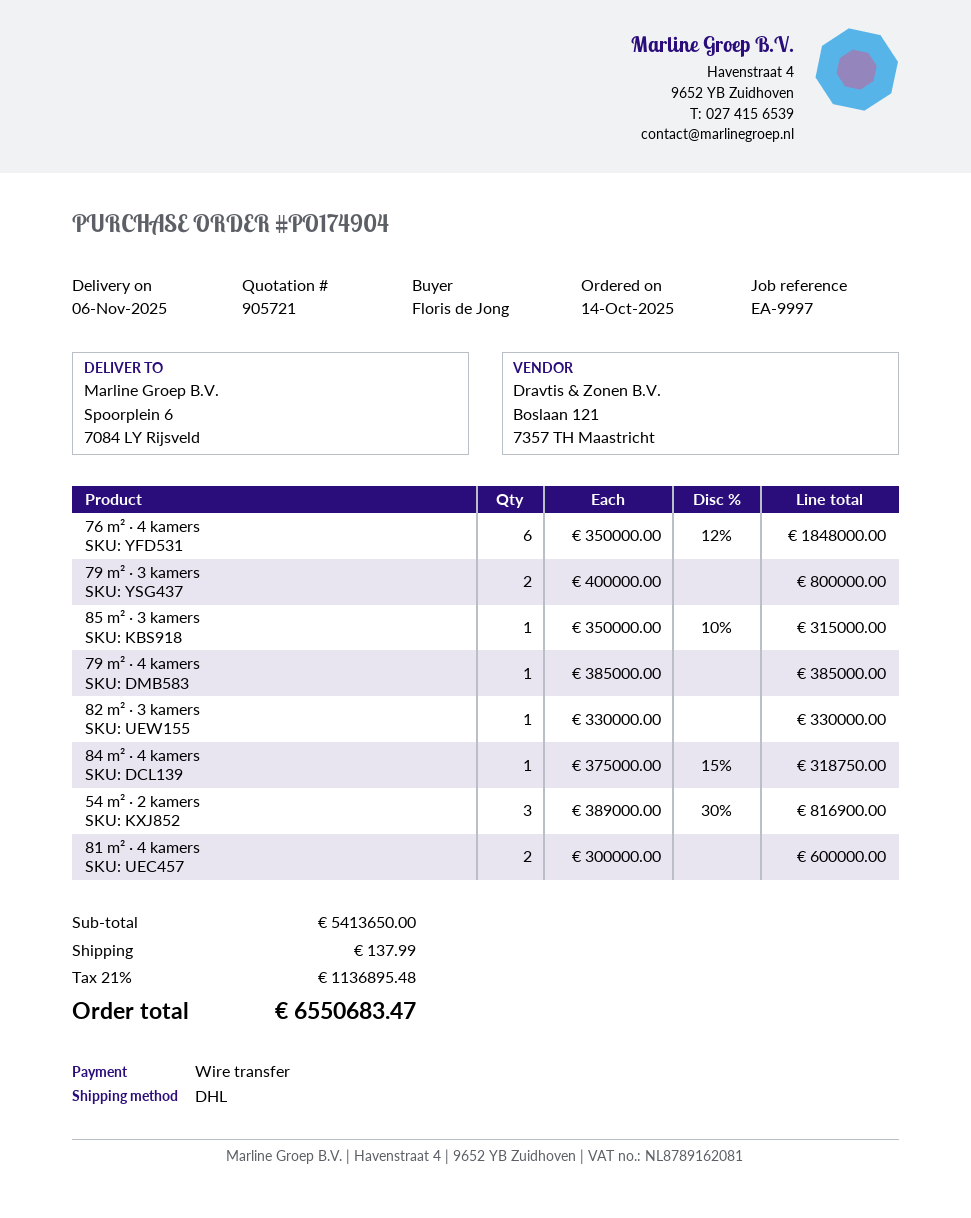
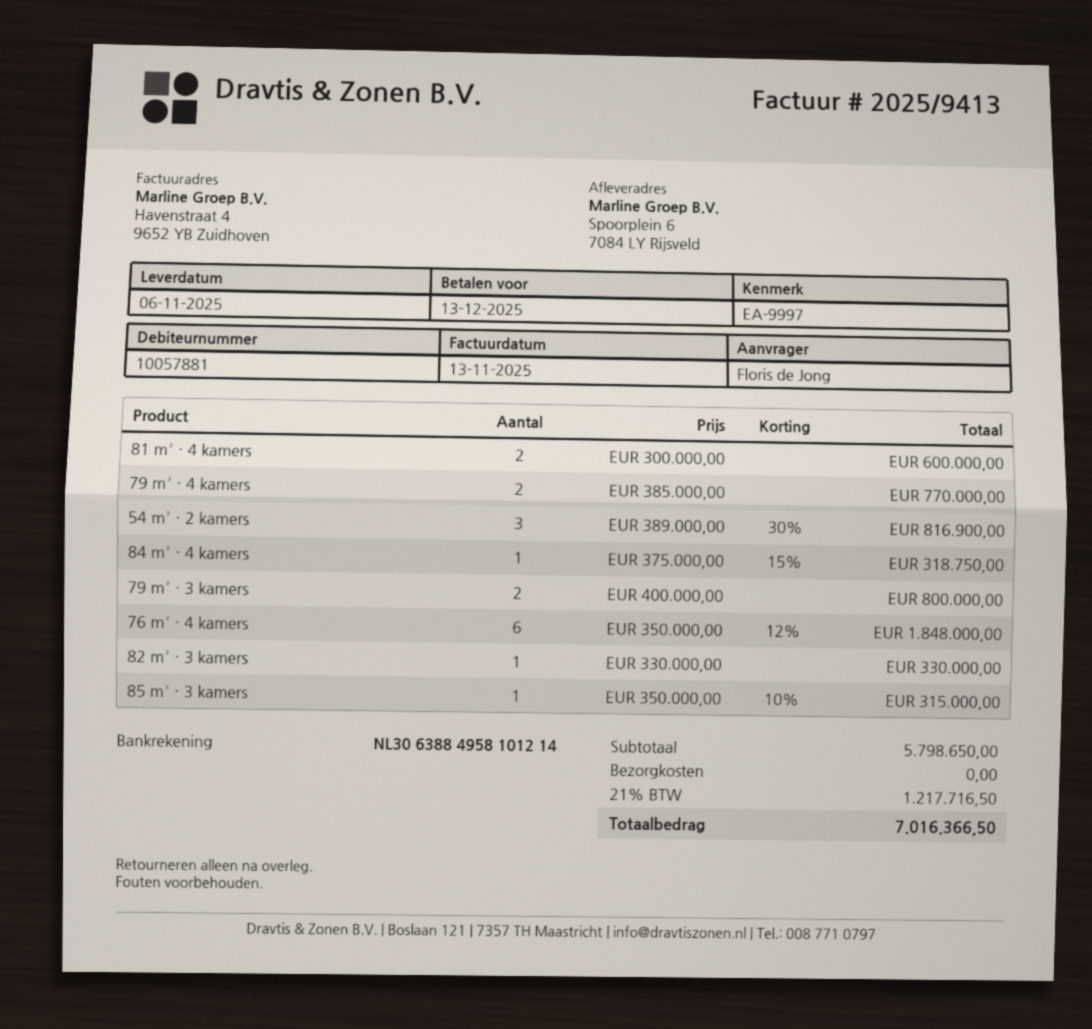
79 m² · 4 kamers: 1 x 385000.00 = 385000.00 -> 2 x 385000.00 = 770000.00
subtotal: 5413650.00 -> 5798650.00
shipping: 137.99 -> 0.00
tax: 21% = 1136895.48 -> 21% = 1217716.50
total: 6550683.47 -> 7016366.50

